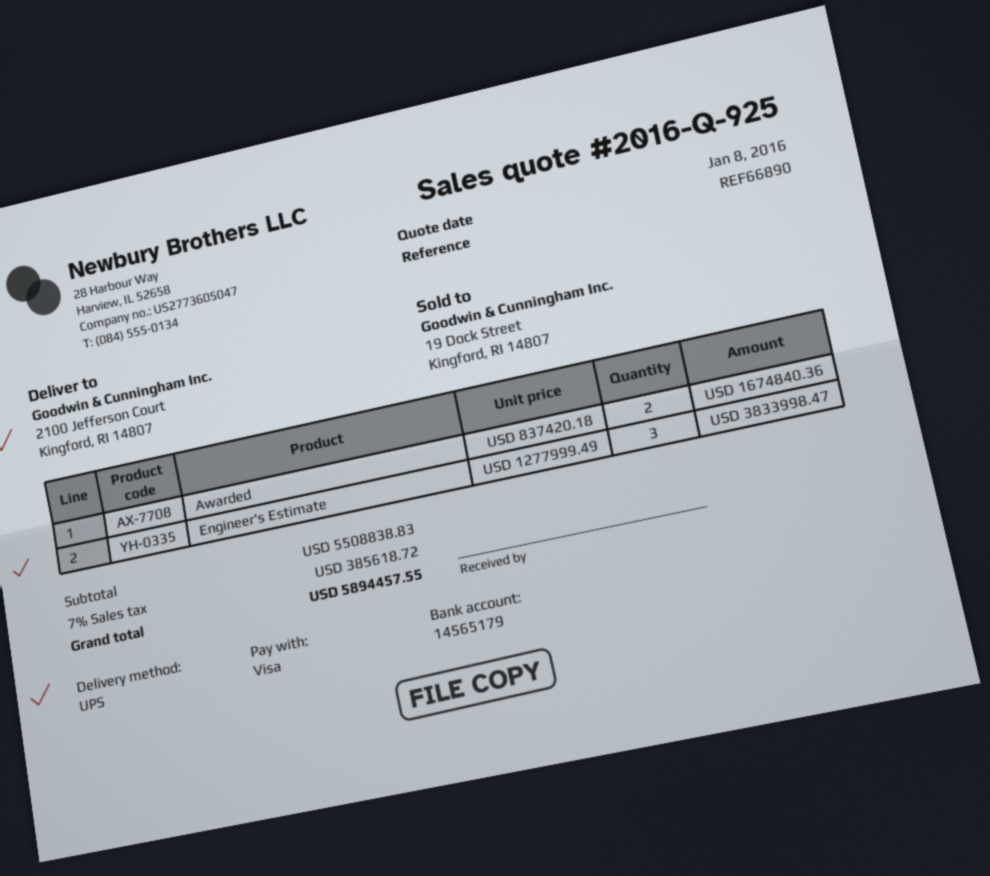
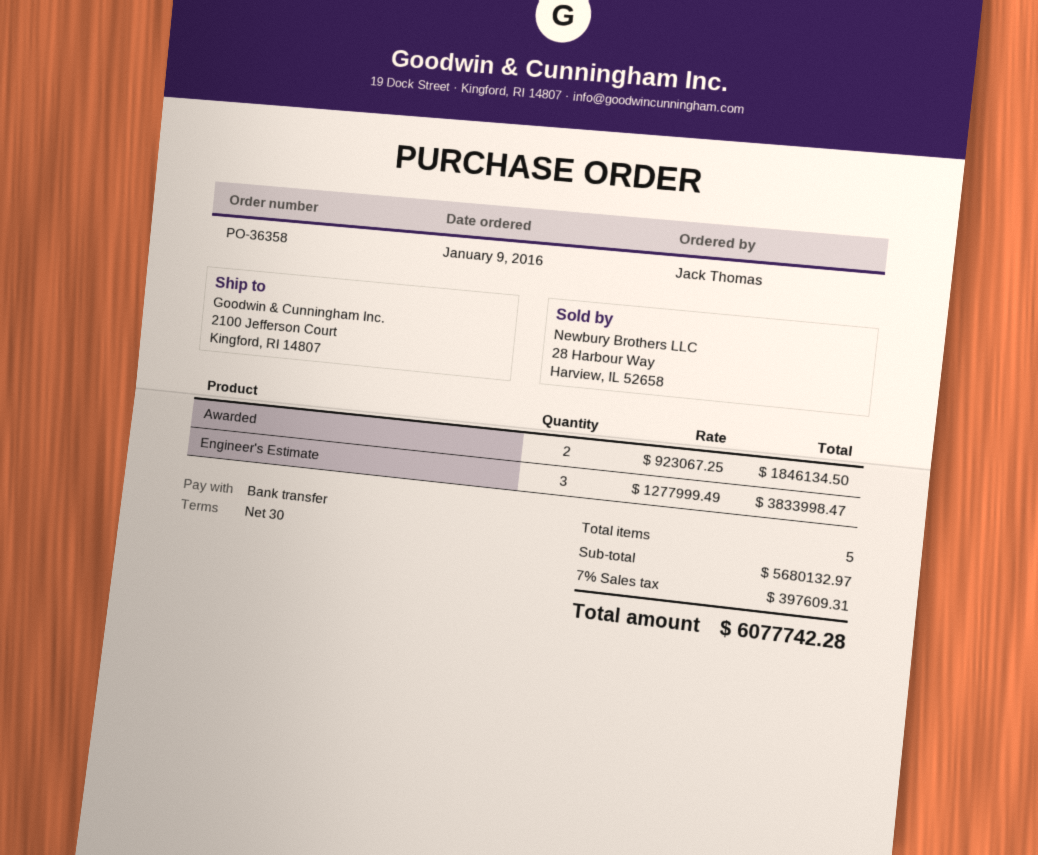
payment method: Visa -> bank transfer
Awarded: 2 x 837420.18 = 1674840.36 -> 2 x 923067.25 = 1846134.50
subtotal: 5508838.83 -> 5680132.97
tax: 7% = 385618.72 -> 7% = 397609.31
total: 5894457.55 -> 6077742.28

